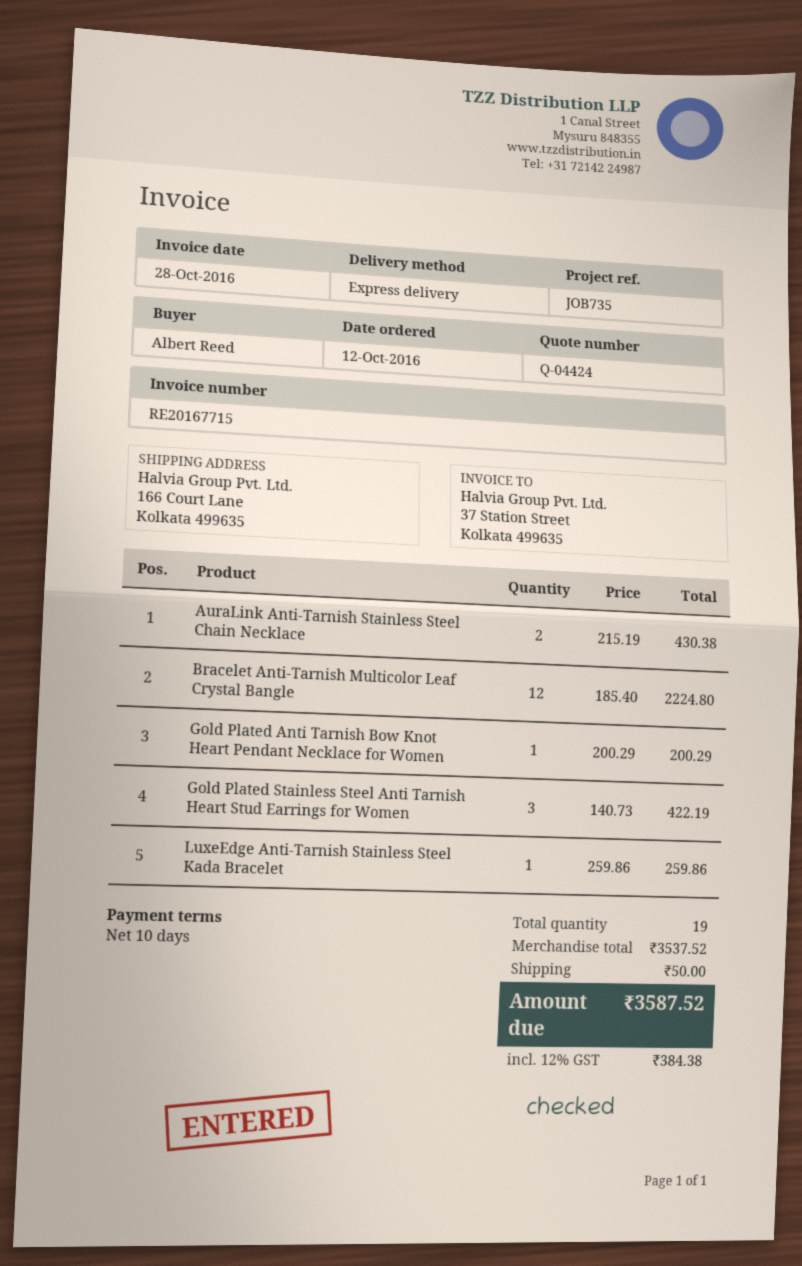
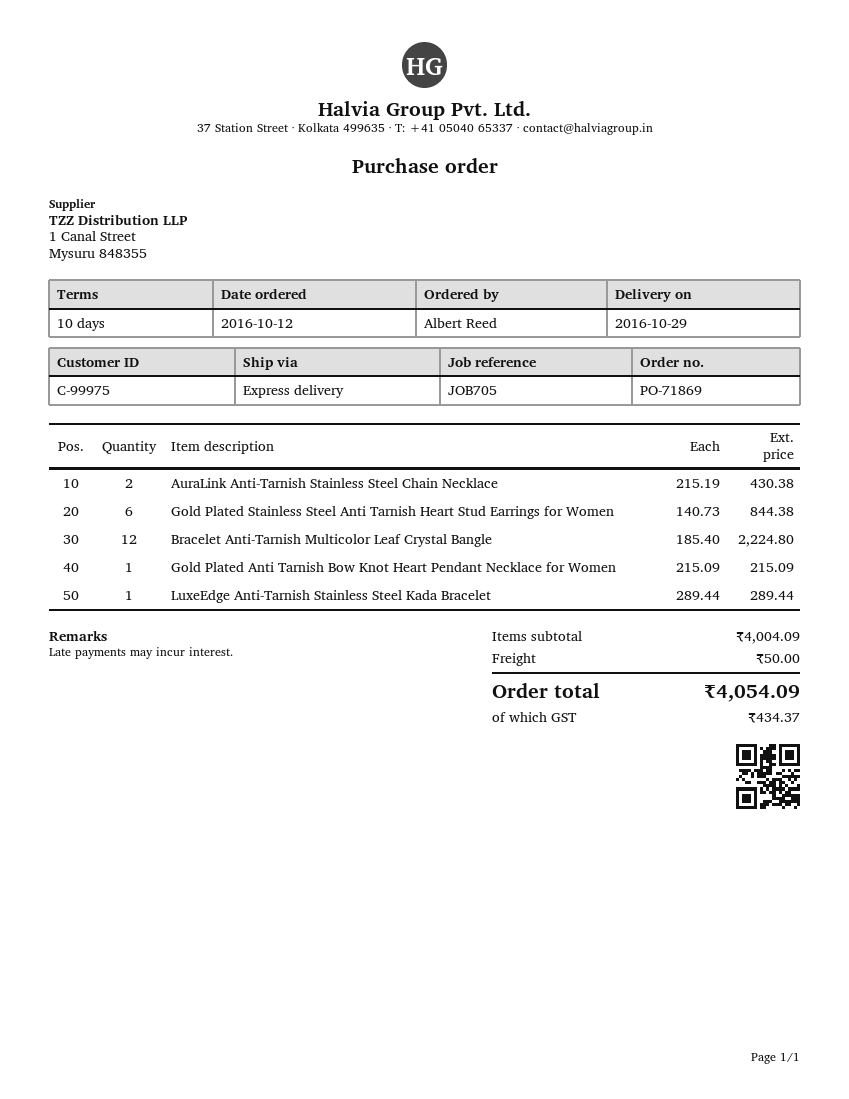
reference: JOB735 -> JOB705
Gold Plated Anti Tarnish Bow Knot Heart Pendant Necklace for Women: 1 x 200.29 = 200.29 -> 1 x 215.09 = 215.09
Gold Plated Stainless Steel Anti Tarnish Heart Stud Earrings for Women: 3 x 140.73 = 422.19 -> 6 x 140.73 = 844.38
LuxeEdge Anti-Tarnish Stainless Steel Kada Bracelet: 1 x 259.86 = 259.86 -> 1 x 289.44 = 289.44
subtotal: 3537.52 -> 4004.09
tax: 384.38 -> 434.37
total: 3587.52 -> 4054.09

